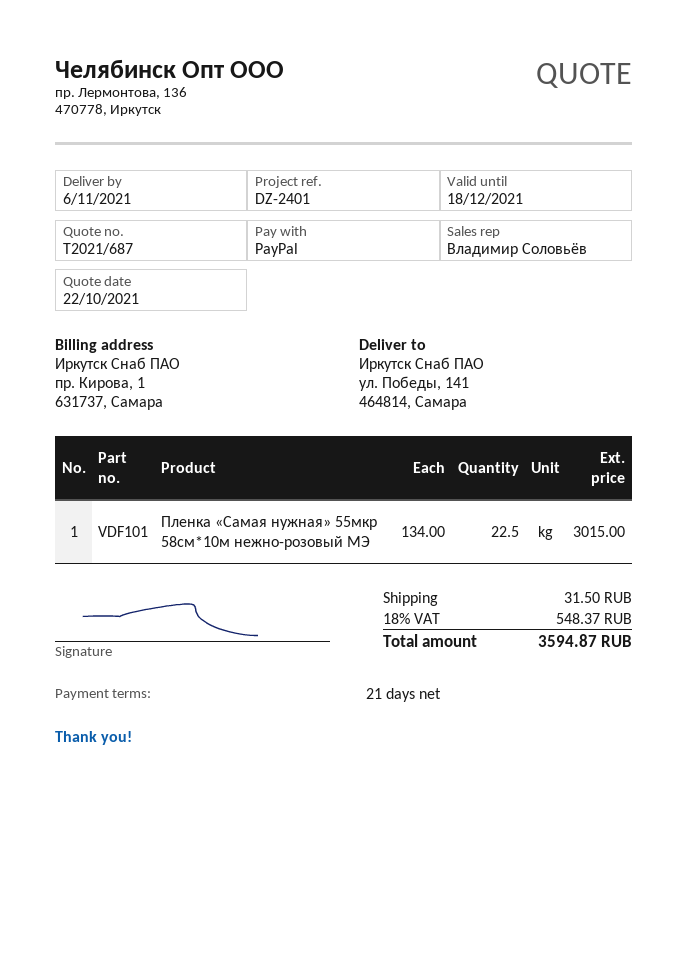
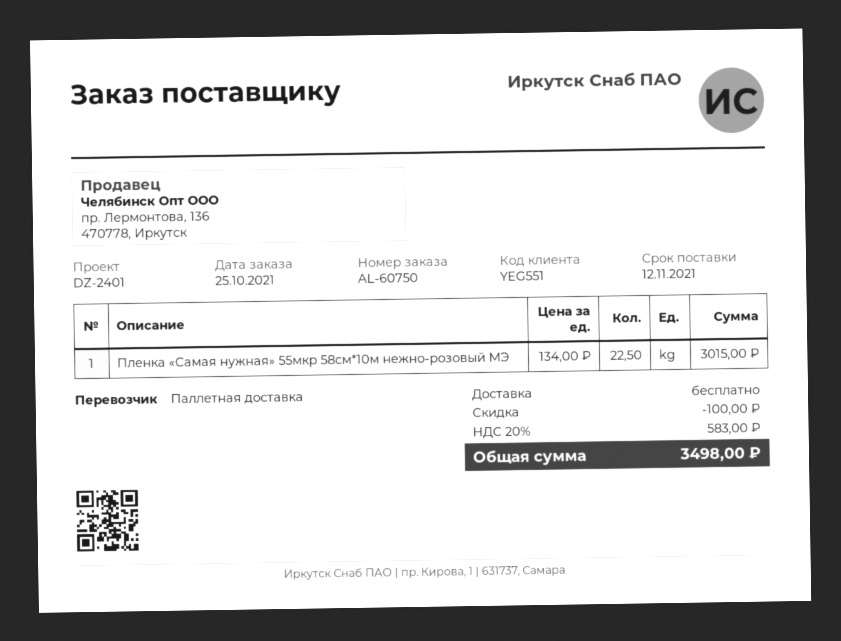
delivery date: 2021-11-06 -> 2021-11-12
discount: none -> 100.00
shipping: 31.50 -> 0.00
tax: 18% = 548.37 -> 20% = 583.00
total: 3594.87 -> 3498.00

